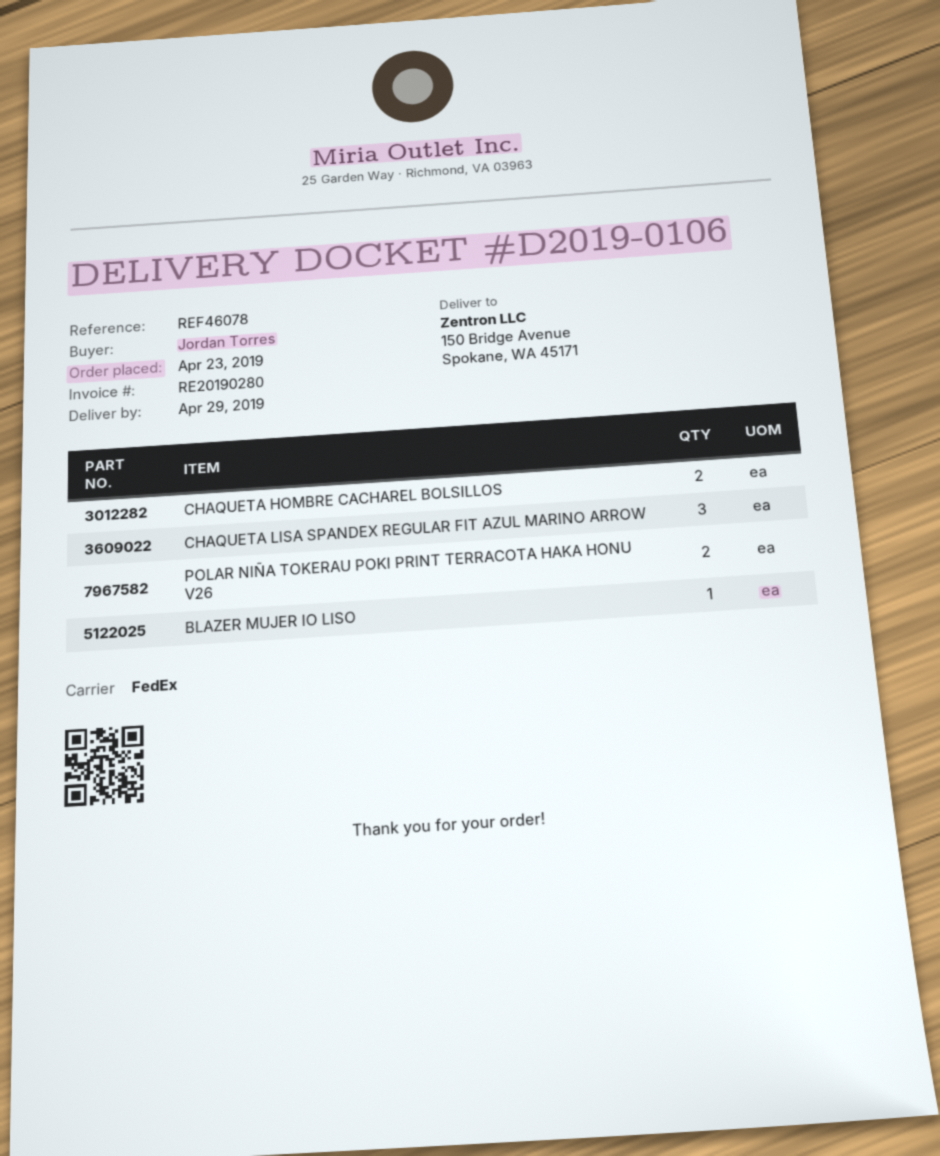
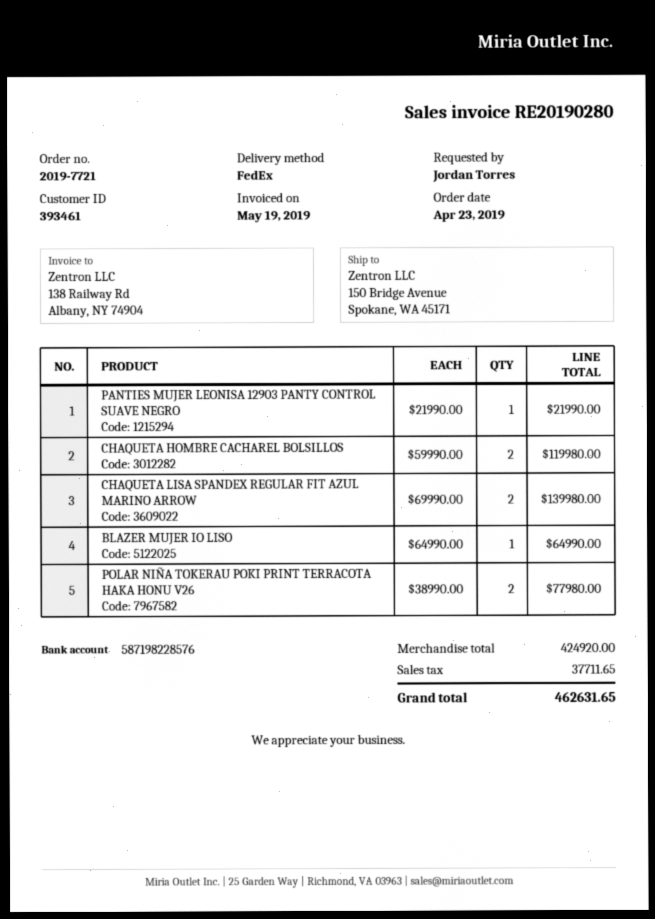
CHAQUETA LISA SPANDEX REGULAR FIT AZUL MARINO ARROW: 3 -> 2
PANTIES MUJER LEONISA 12903 PANTY CONTROL SUAVE NEGRO: none -> 1

